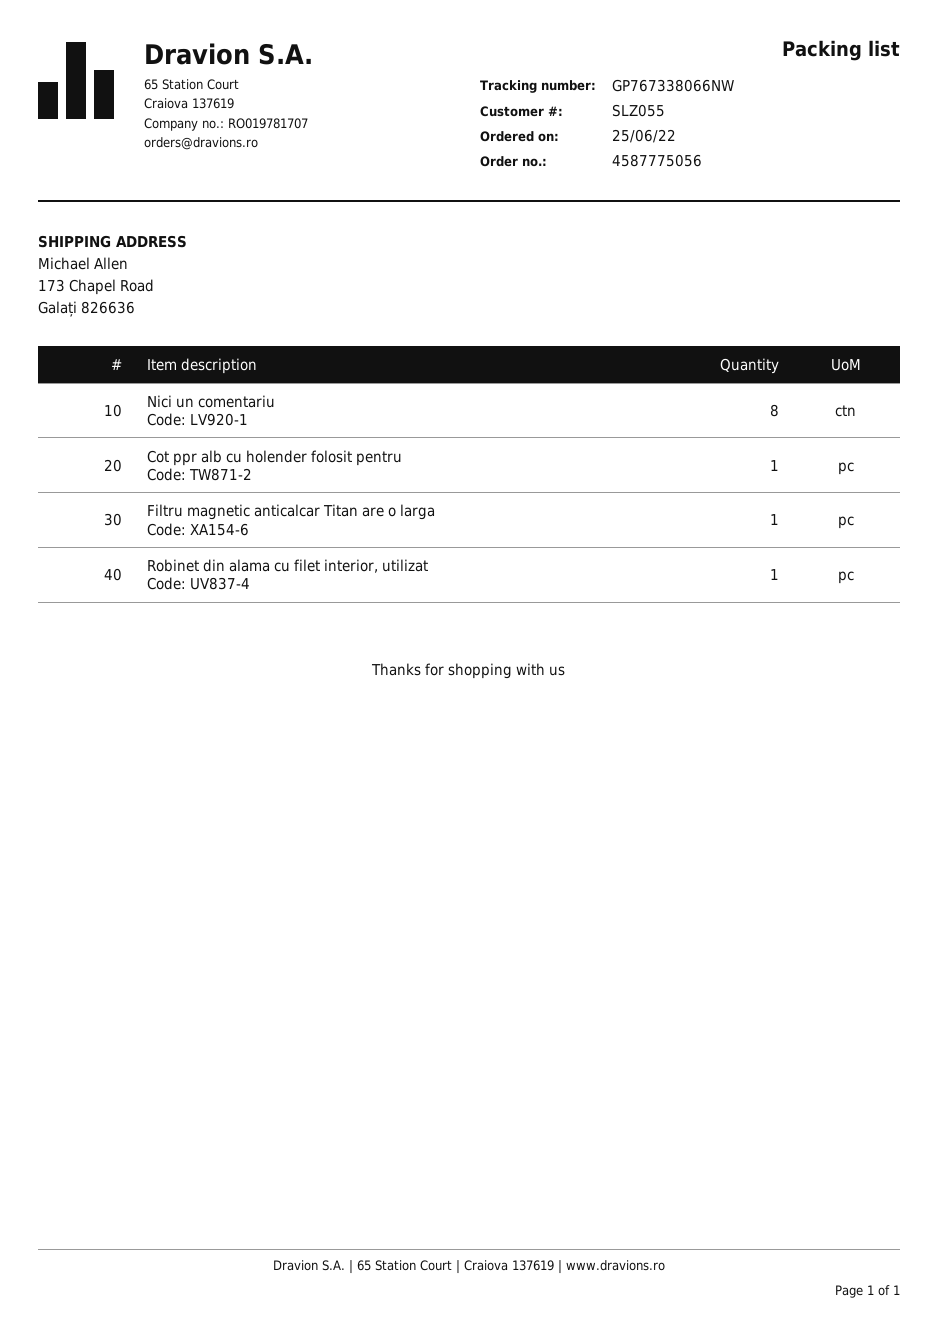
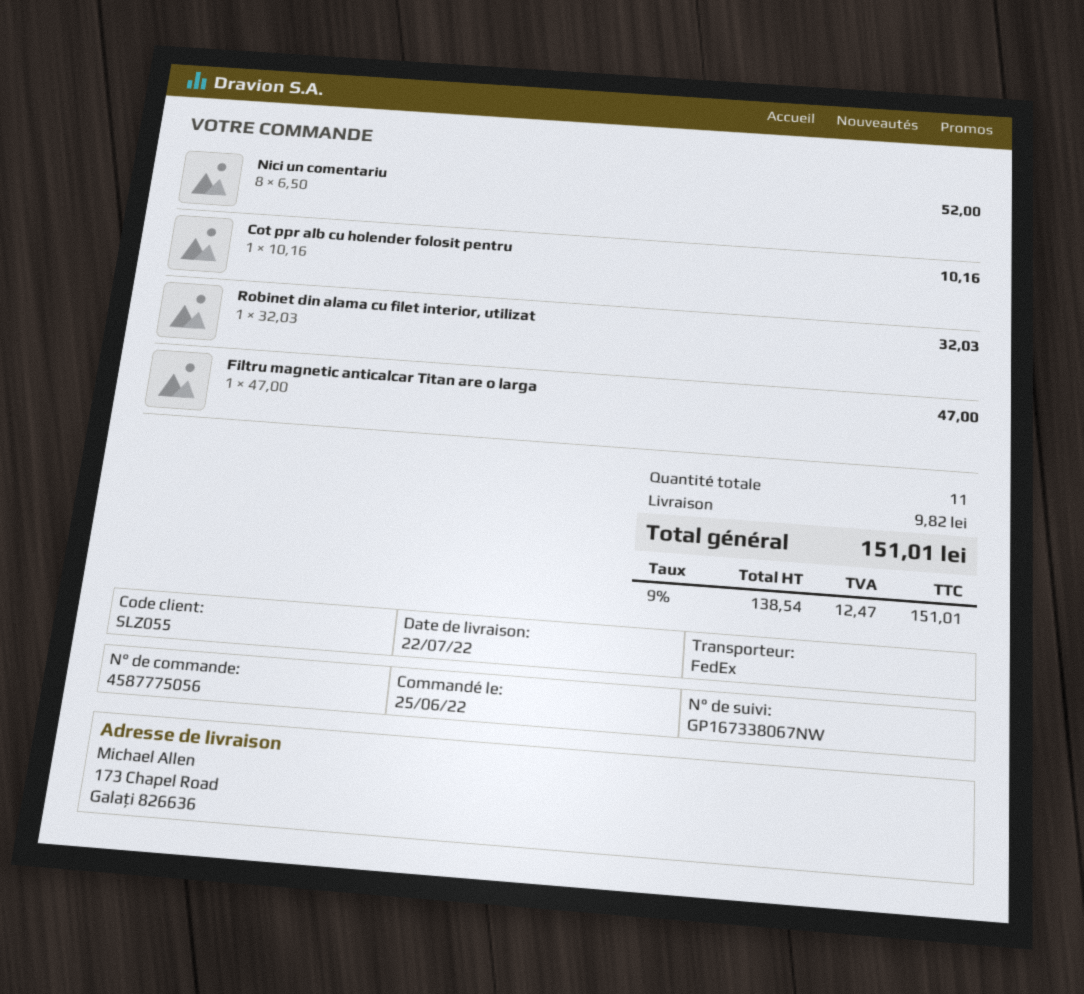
tracking number: GP767338066NW -> GP167338067NW

